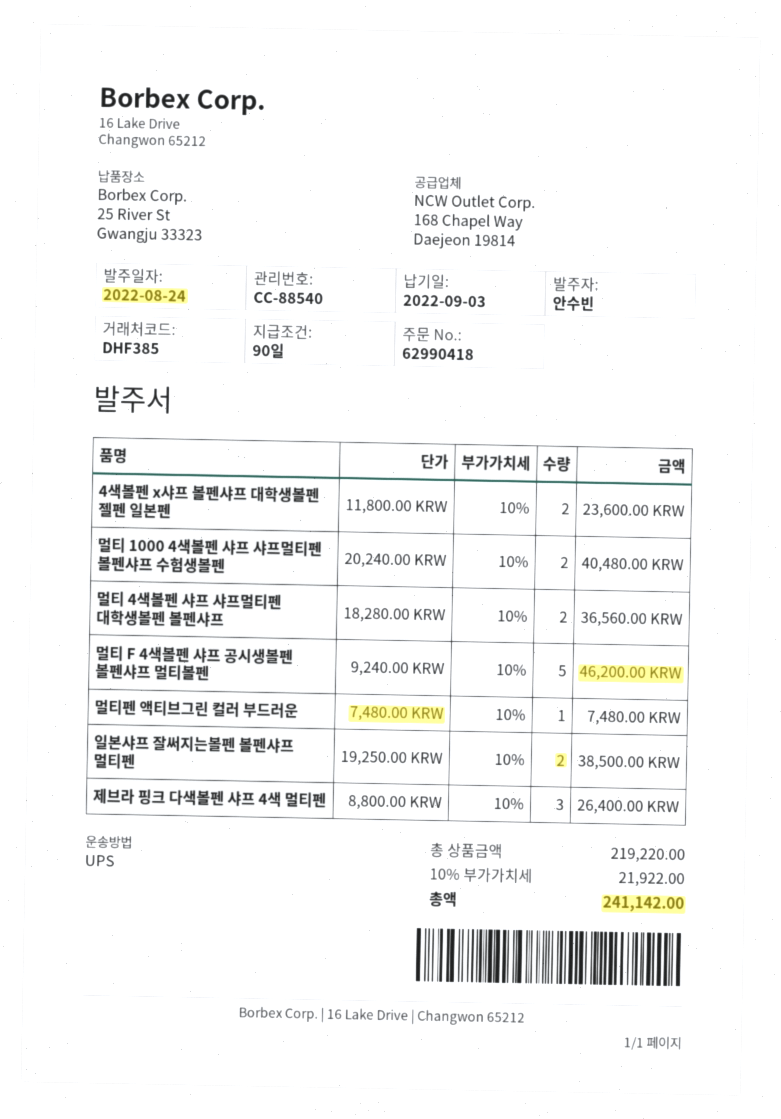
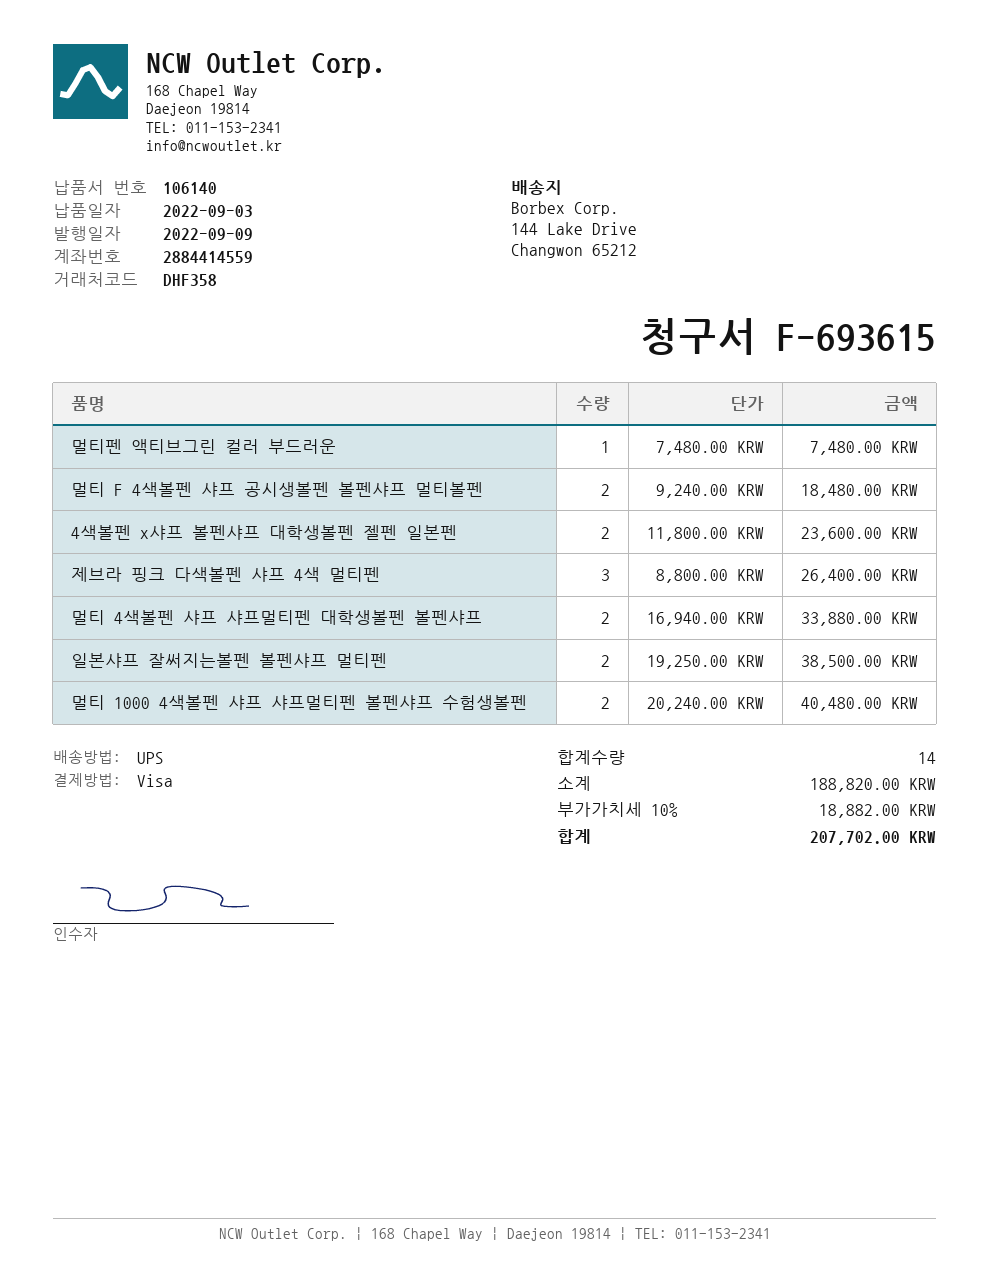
customer number: DHF385 -> DHF358
ship to: 25 River St, Gwangju 33323 -> 144 Lake Drive, Changwon 65212
멀티 4색볼펜 샤프 샤프멀티펜 대학생볼펜 볼펜샤프: 2 x 18280.00 = 36560.00 -> 2 x 16940.00 = 33880.00
멀티 F 4색볼펜 샤프 공시생볼펜 볼펜샤프 멀티볼펜: 5 x 9240.00 = 46200.00 -> 2 x 9240.00 = 18480.00
subtotal: 219220.00 -> 188820.00
tax: 10% = 21922.00 -> 10% = 18882.00
total: 241142.00 -> 207702.00

